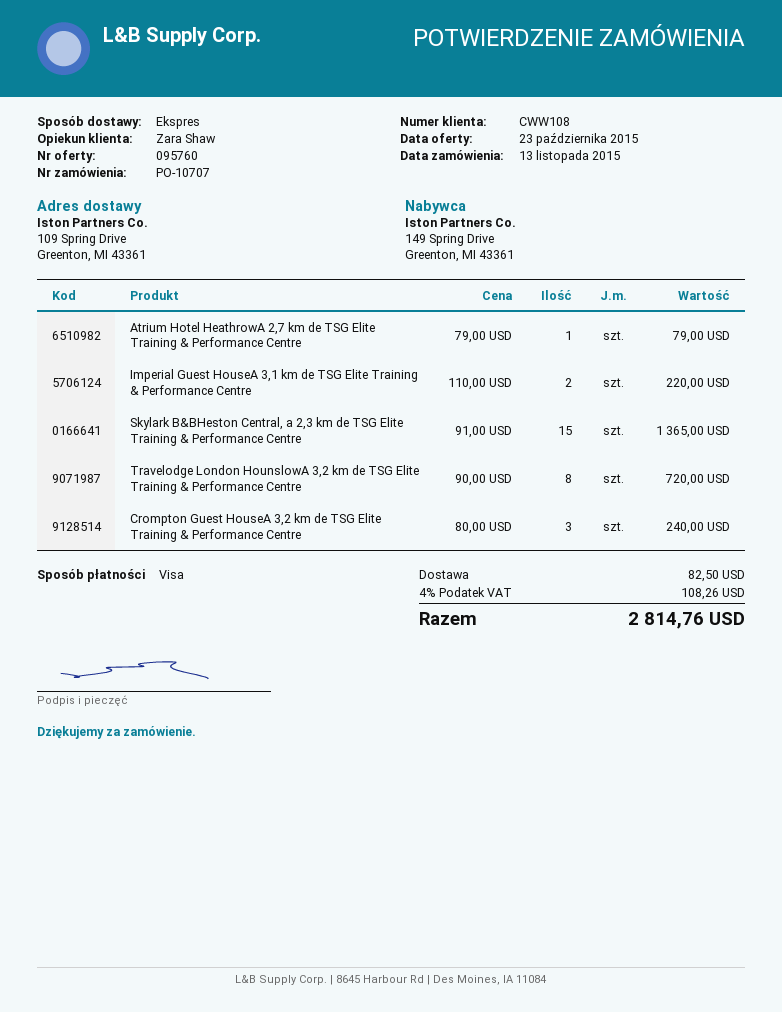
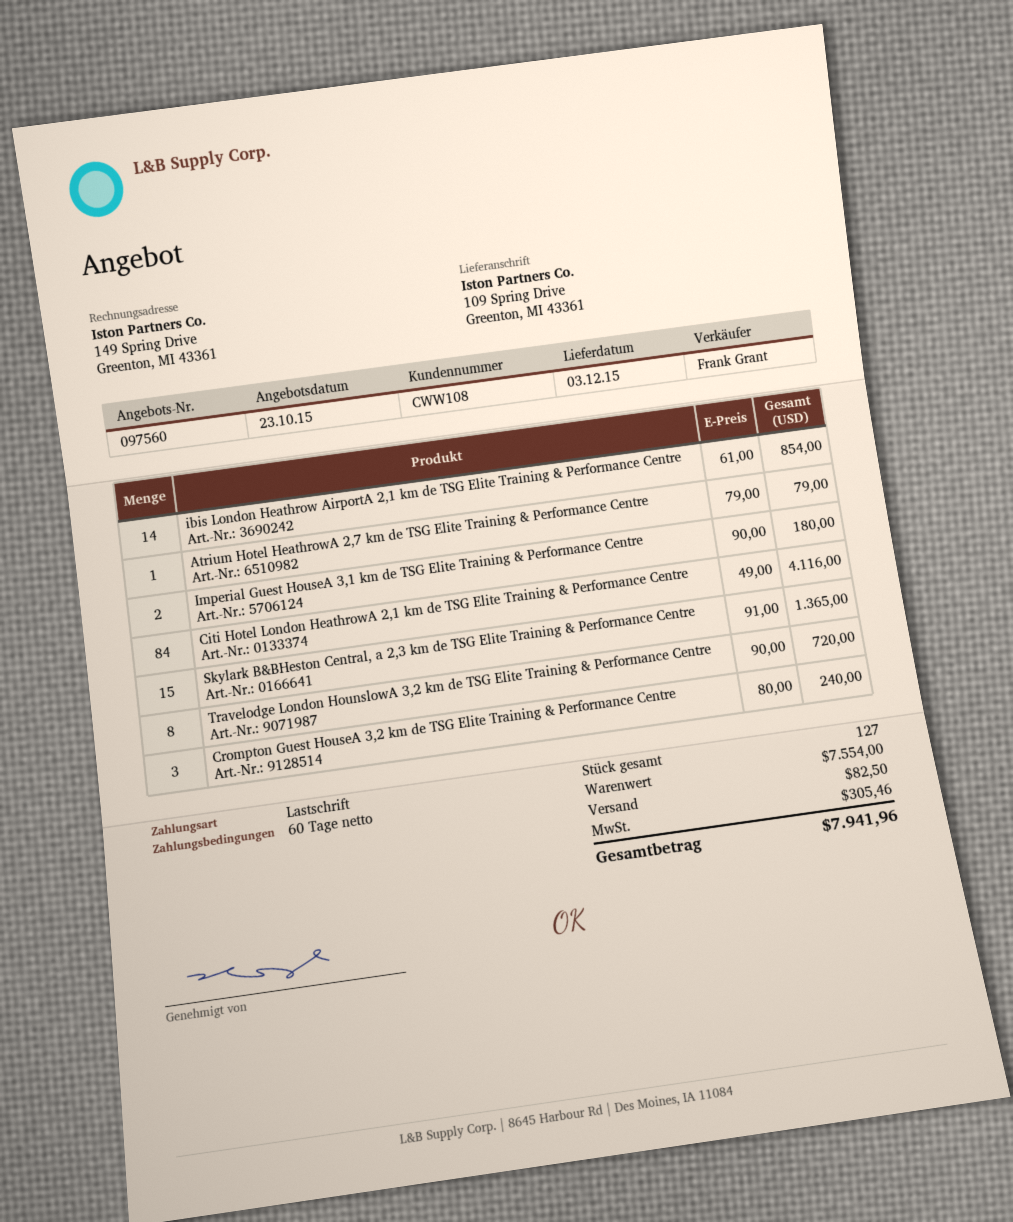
quote number: 095760 -> 097560
sales rep: Zara Shaw -> Frank Grant
payment method: Visa -> direct debit
Imperial Guest HouseA 3,1 km de TSG Elite Training & Performance Centre: 2 x 110.00 = 220.00 -> 2 x 90.00 = 180.00
ibis London Heathrow AirportA 2,1 km de TSG Elite Training & Performance Centre: none -> 14 x 61.00 = 854.00
Citi Hotel London HeathrowA 2,1 km de TSG Elite Training & Performance Centre: none -> 84 x 49.00 = 4116.00
tax: 108.26 -> 305.46
total: 2814.76 -> 7941.96

